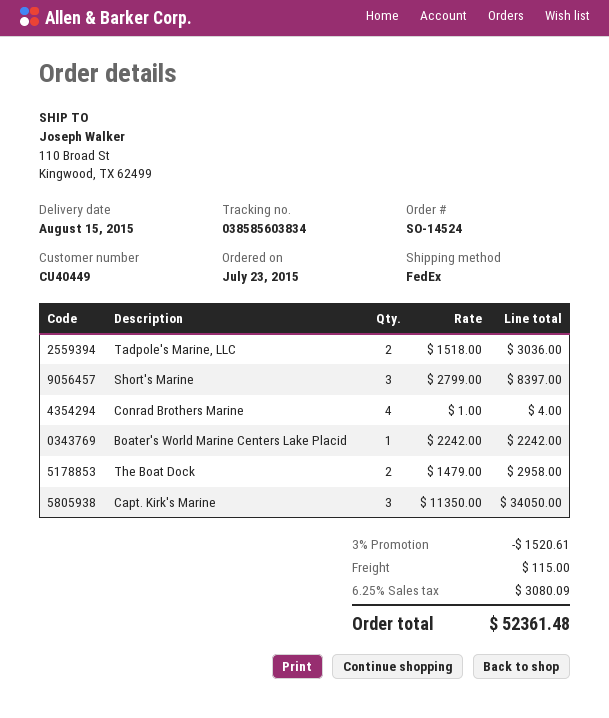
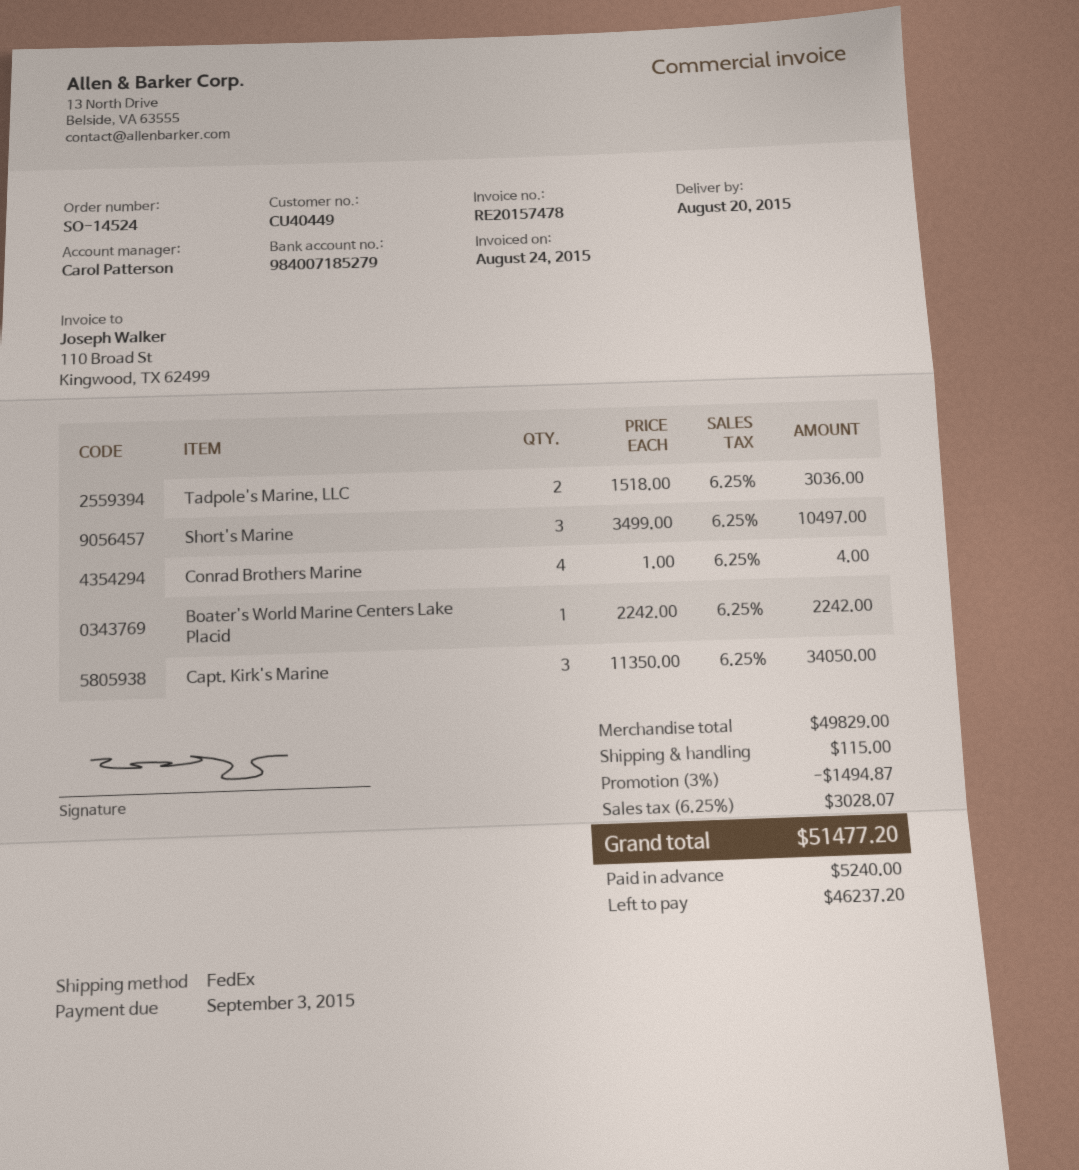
delivery date: 2015-08-15 -> 2015-08-20
Short's Marine: 3 x 2799.00 = 8397.00 -> 3 x 3499.00 = 10497.00
The Boat Dock: 2 x 1479.00 = 2958.00 -> none
discount: 3% = 1520.61 -> 3% = 1494.87
tax: 6.25% = 3080.09 -> 6.25% = 3028.07
total: 52361.48 -> 51477.20

